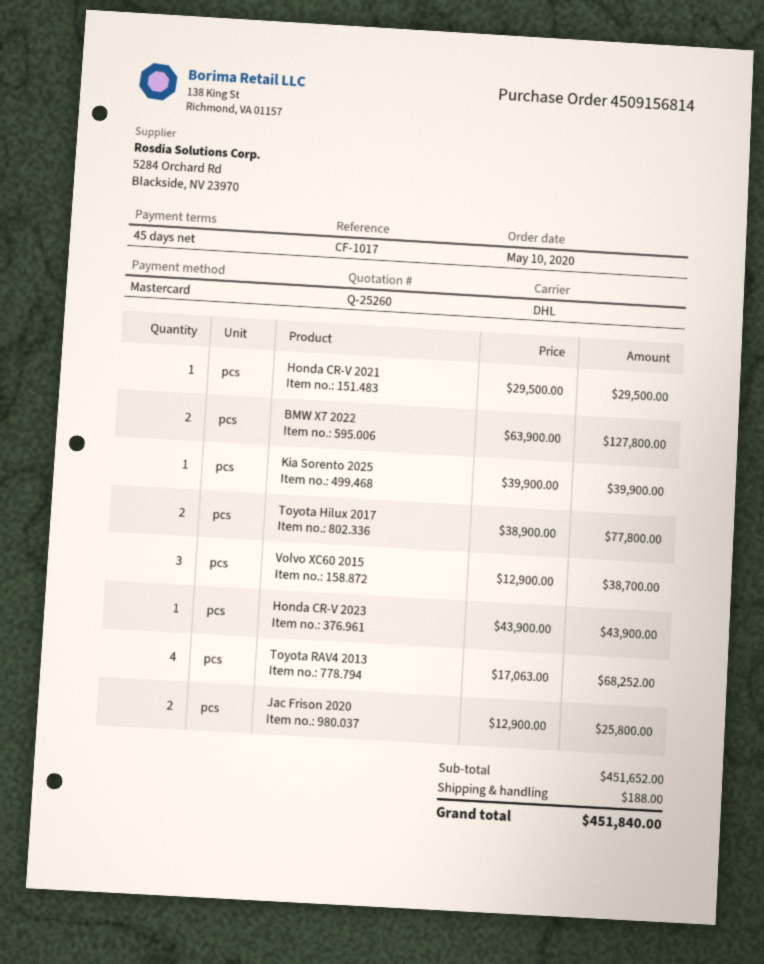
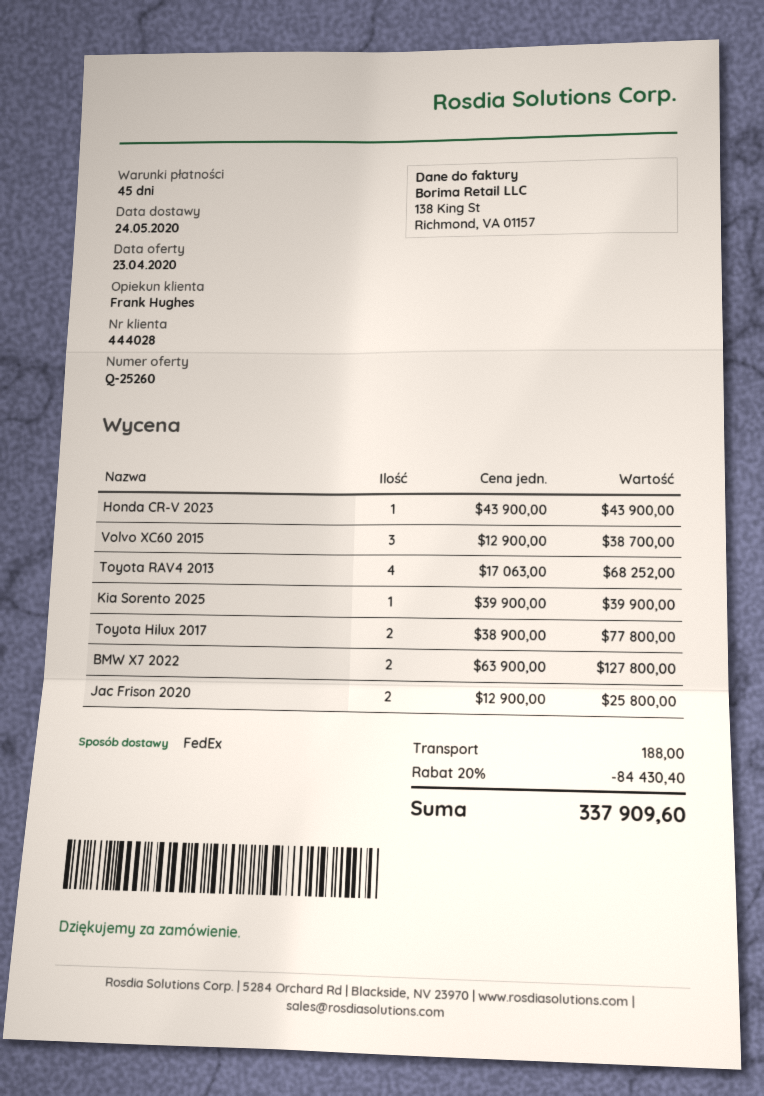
shipping method: DHL -> FedEx
Honda CR-V 2021: 1 x 29500.00 = 29500.00 -> none
discount: none -> 20% = 84430.40
total: 451840.00 -> 337909.60

